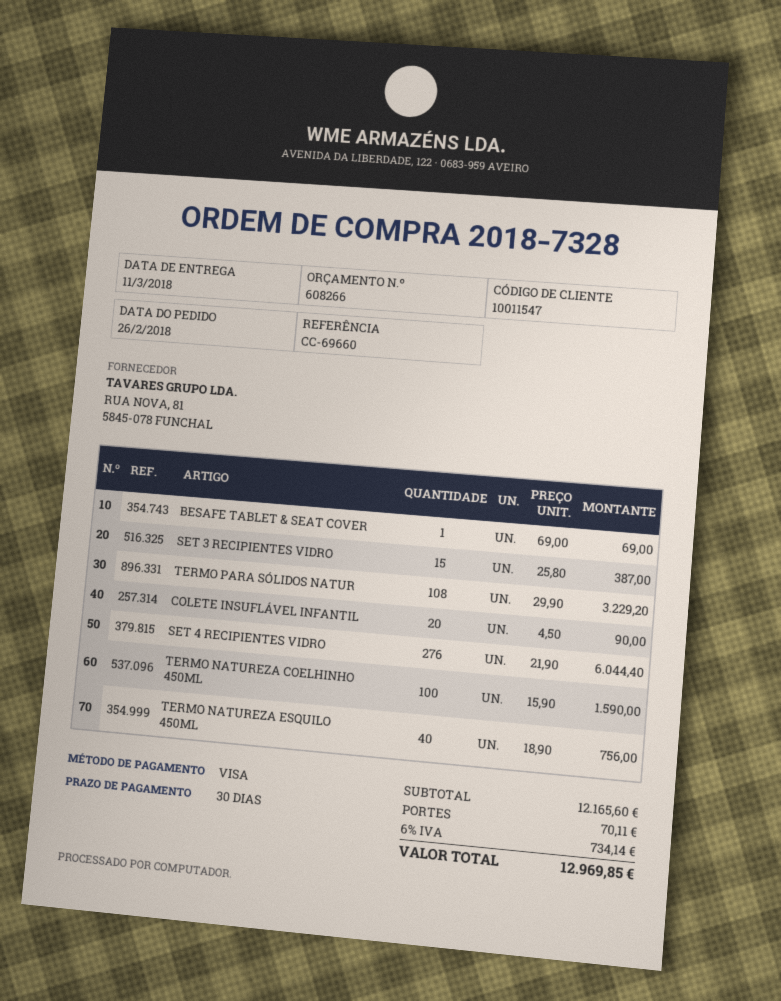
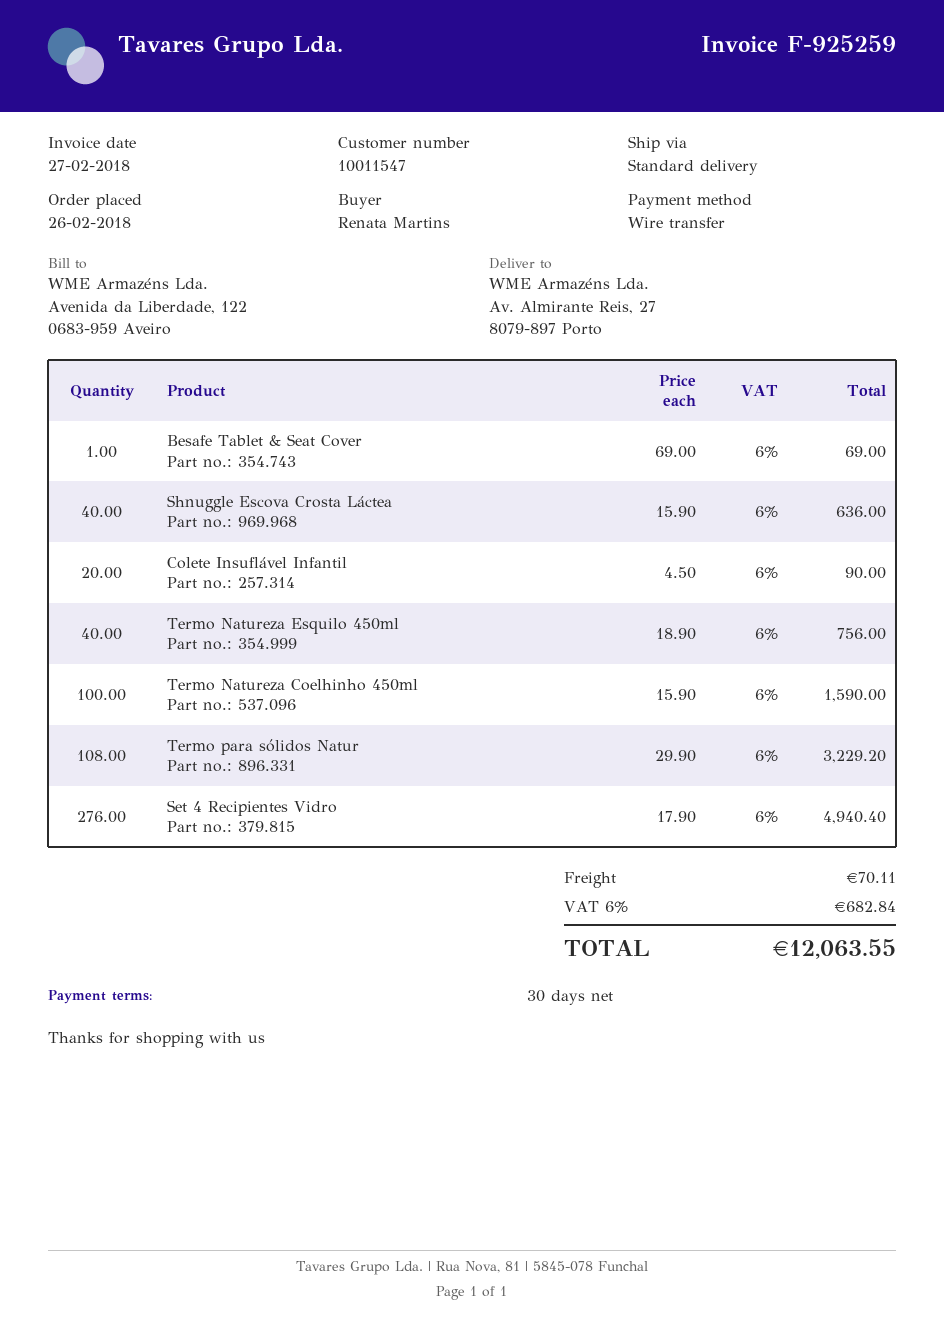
payment method: Visa -> bank transfer
SET 3 RECIPIENTES VIDRO: 15 x 25.80 = 387.00 -> none
SET 4 RECIPIENTES VIDRO: 276 x 21.90 = 6044.40 -> 276 x 17.90 = 4940.40
Shnuggle Escova Crosta Láctea: none -> 40 x 15.90 = 636.00
tax: 6% = 734.14 -> 6% = 682.84
total: 12969.85 -> 12063.55

